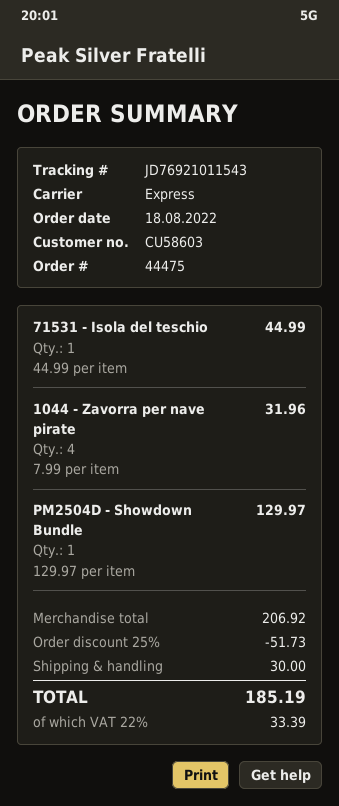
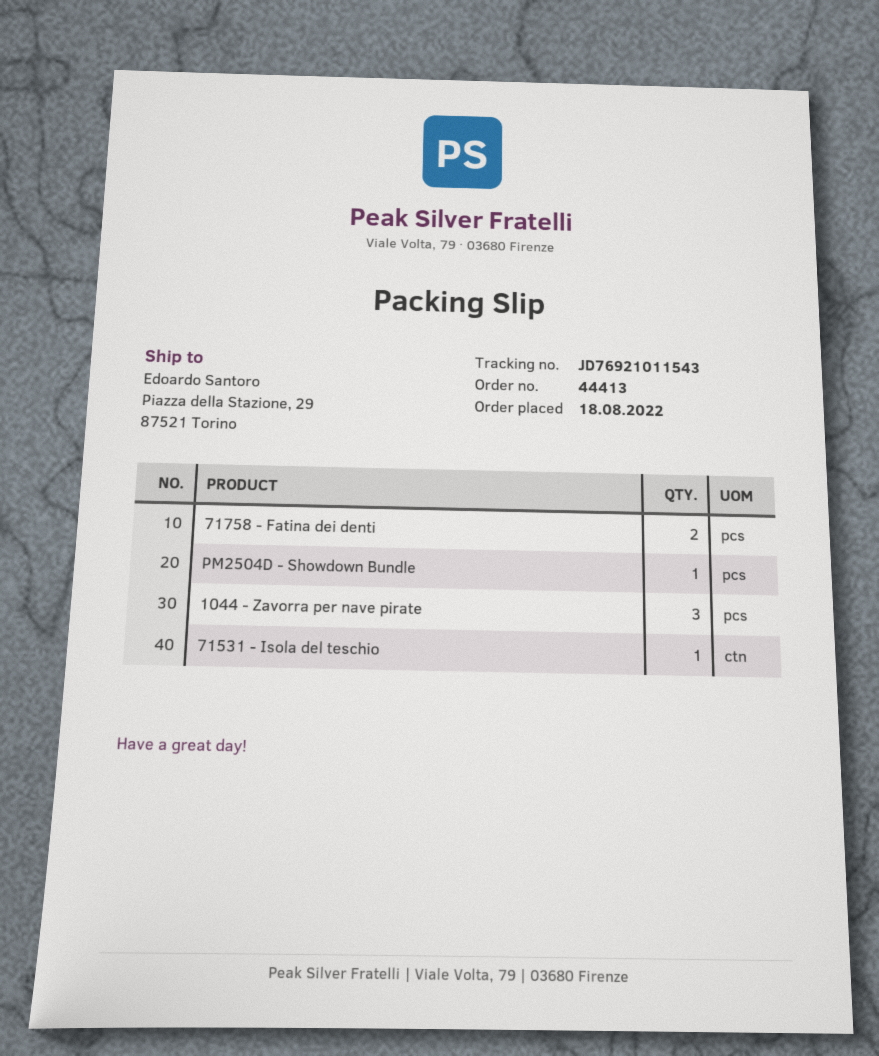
order number: 44475 -> 44413
1044 - Zavorra per nave pirate: 4 -> 3
71758 - Fatina dei denti: none -> 2

